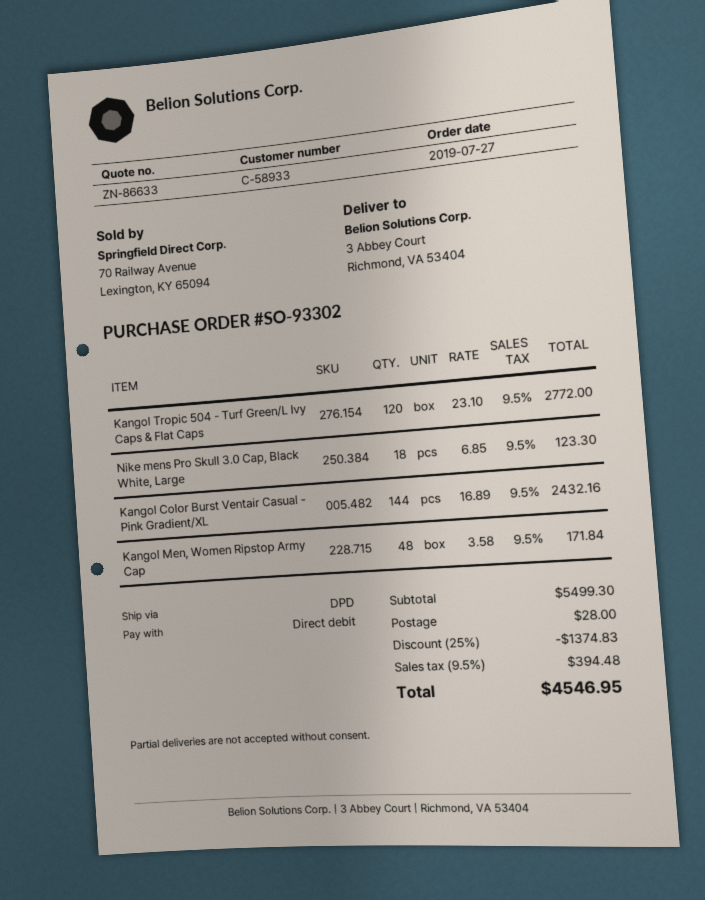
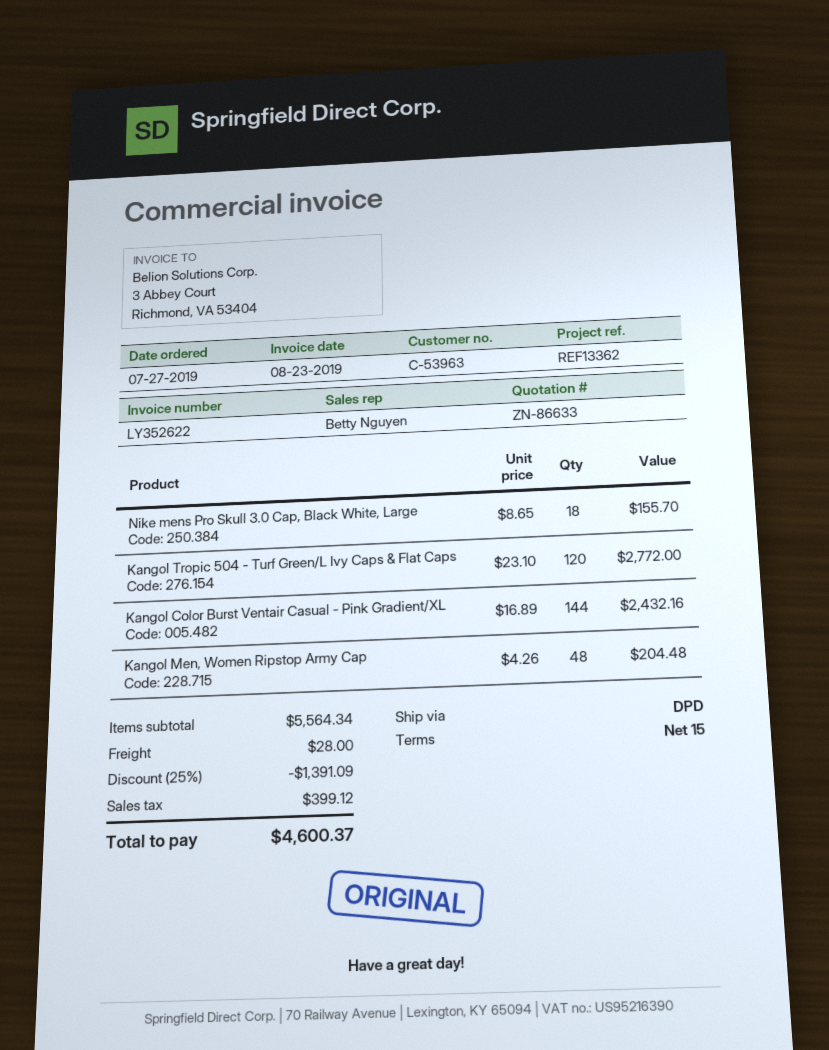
customer number: C-58933 -> C-53963
Nike mens Pro Skull 3.0 Cap, Black White, Large: 18 x 6.85 = 123.30 -> 18 x 8.65 = 155.70
Kangol Men, Women Ripstop Army Cap: 48 x 3.58 = 171.84 -> 48 x 4.26 = 204.48
subtotal: 5499.30 -> 5564.34
discount: 25% = 1374.83 -> 25% = 1391.09
tax: 394.48 -> 399.12
total: 4546.95 -> 4600.37

